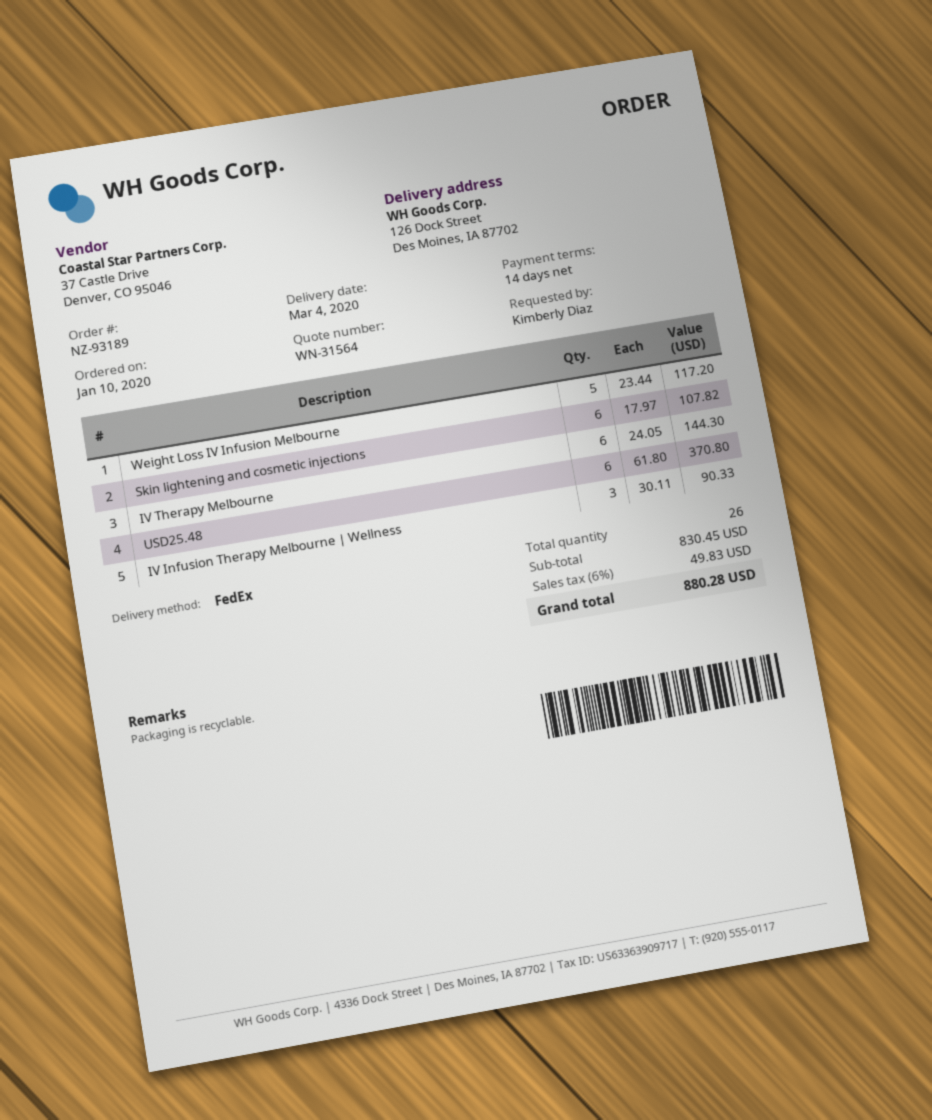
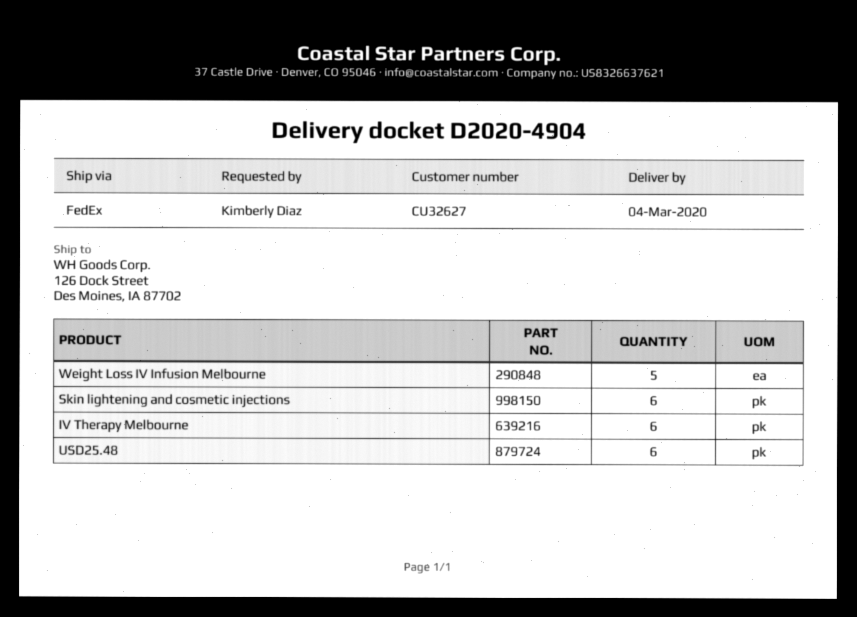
IV Infusion Therapy Melbourne | Wellness: 3 -> none

